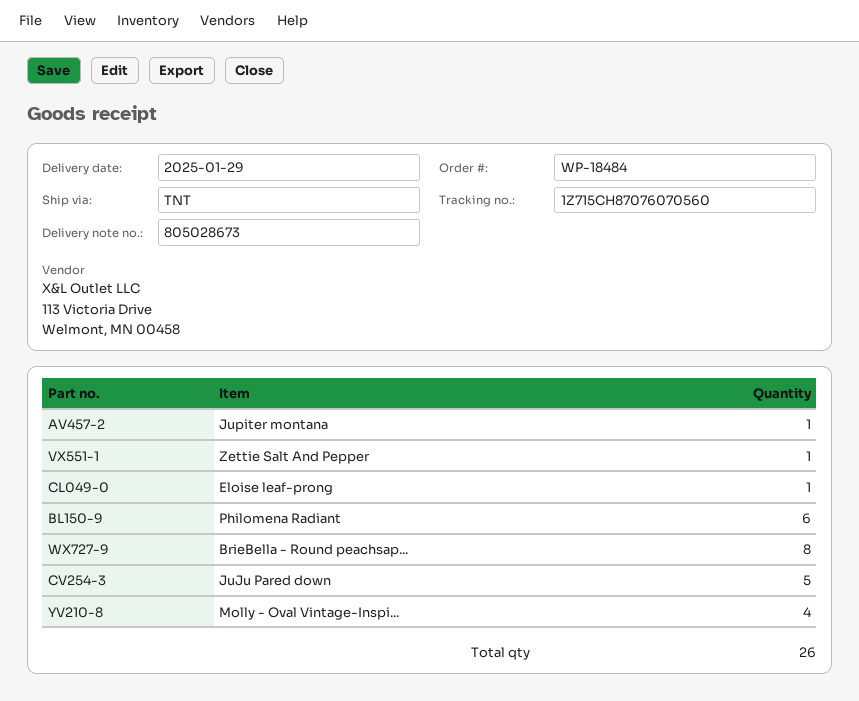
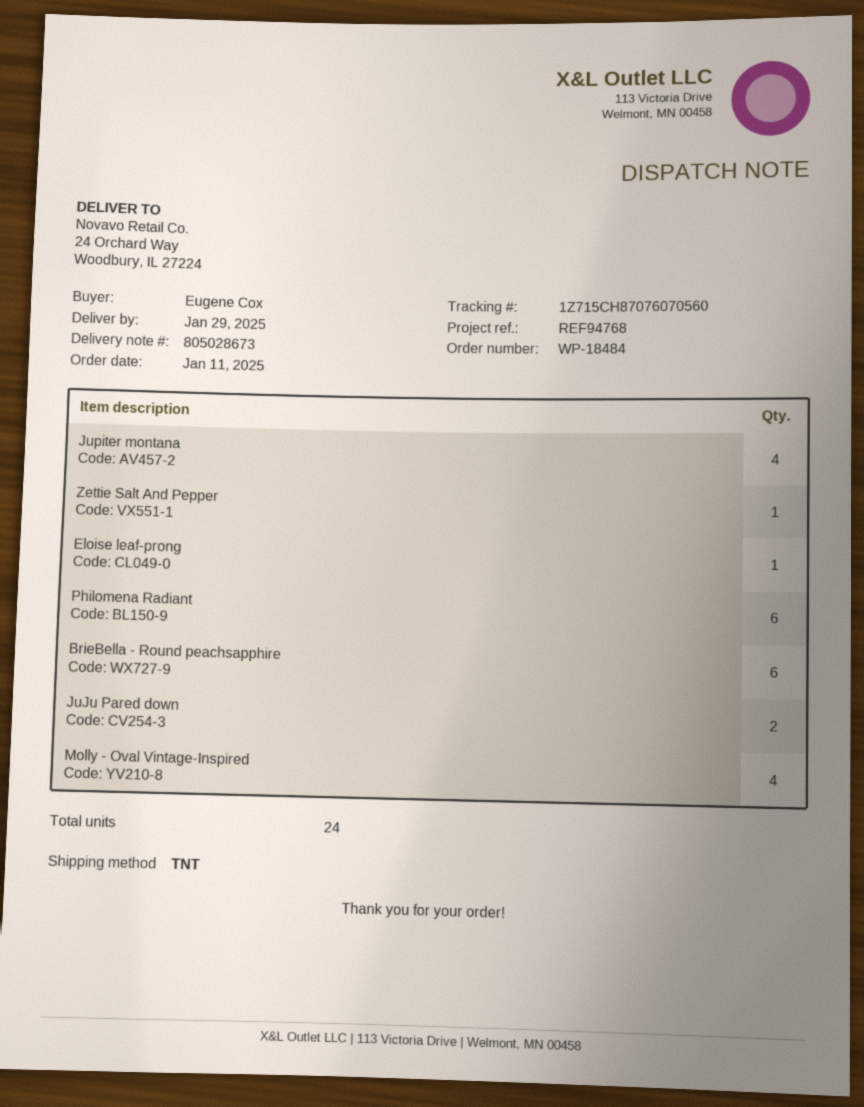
Jupiter montana: 1 -> 4
BrieBella - Round peachsap...: 8 -> 6
JuJu Pared down: 5 -> 2
total quantity: 26 -> 24

